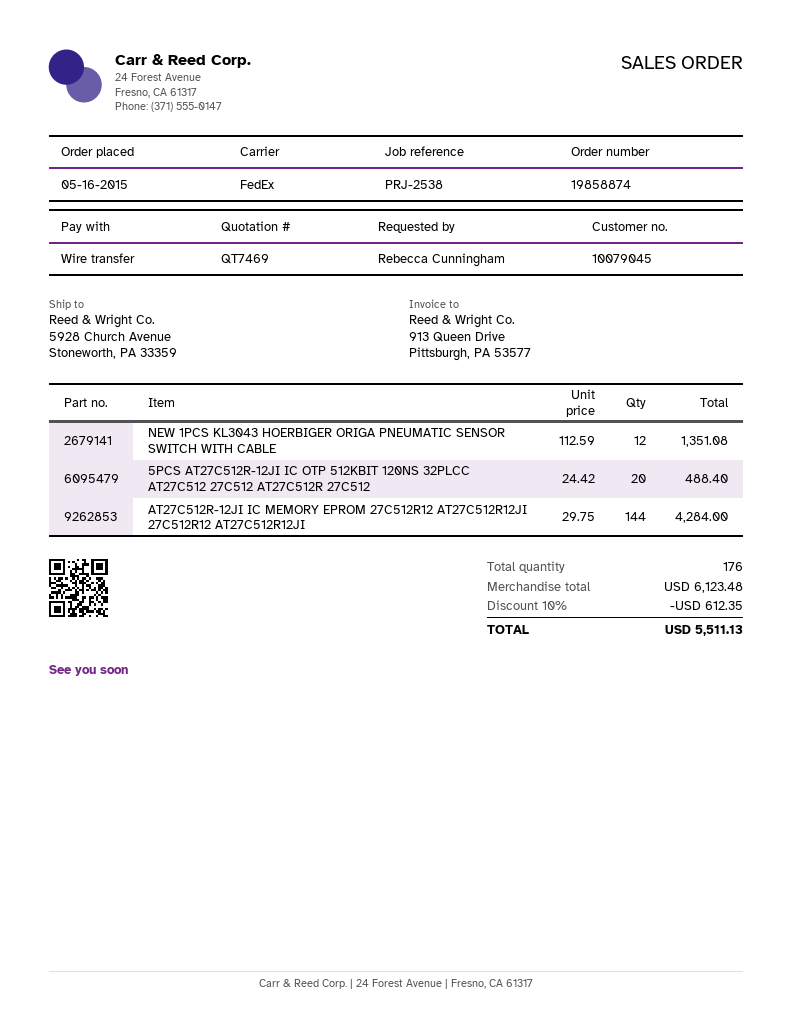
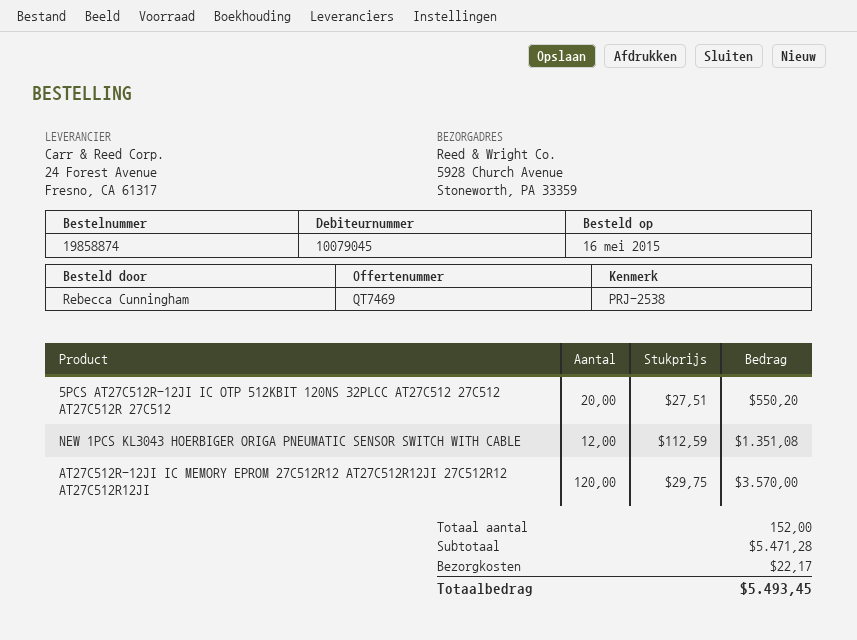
5PCS AT27C512R-12JI IC OTP 512KBIT 120NS 32PLCC AT27C512 27C512 AT27C512R 27C512: 20 x 24.42 = 488.40 -> 20 x 27.51 = 550.20
AT27C512R-12JI IC MEMORY EPROM 27C512R12 AT27C512R12JI 27C512R12 AT27C512R12JI: 144 x 29.75 = 4284.00 -> 120 x 29.75 = 3570.00
total quantity: 176 -> 152
subtotal: 6123.48 -> 5471.28
discount: 10% = 612.35 -> none
shipping: none -> 22.17
total: 5511.13 -> 5493.45

